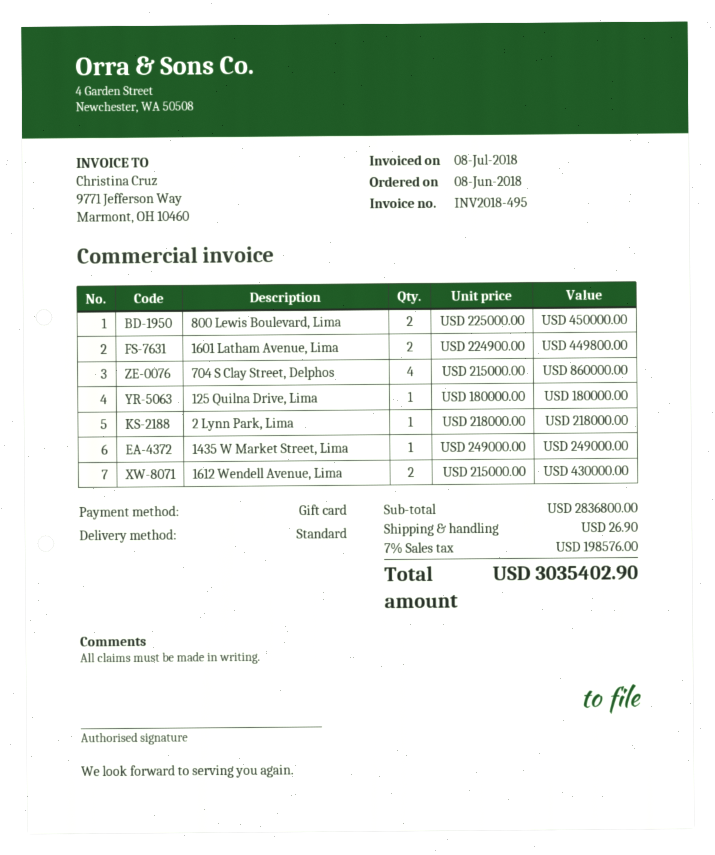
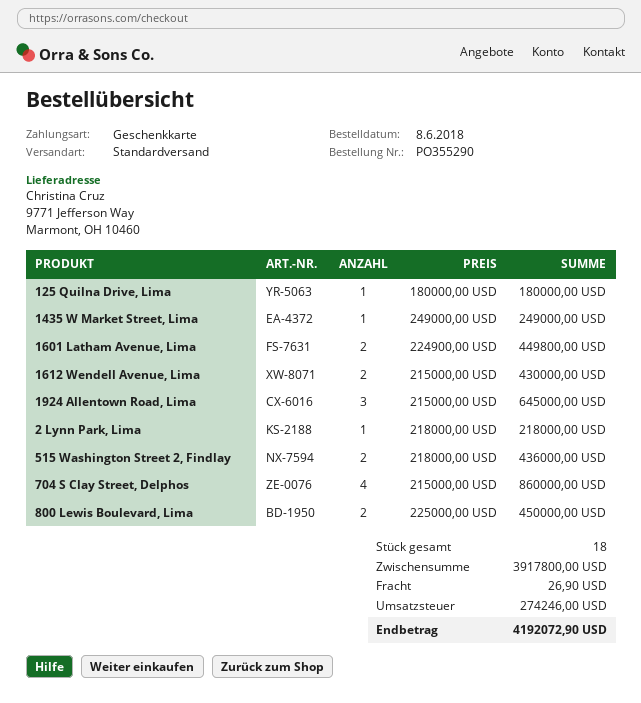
1924 Allentown Road, Lima: none -> 3 x 215000.00 = 645000.00
515 Washington Street 2, Findlay: none -> 2 x 218000.00 = 436000.00
subtotal: 2836800.00 -> 3917800.00
tax: 198576.00 -> 274246.00
total: 3035402.90 -> 4192072.90

